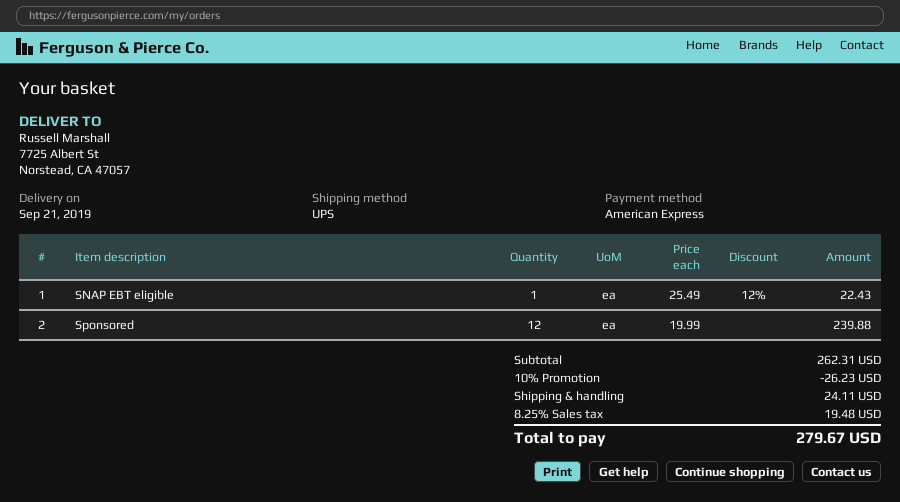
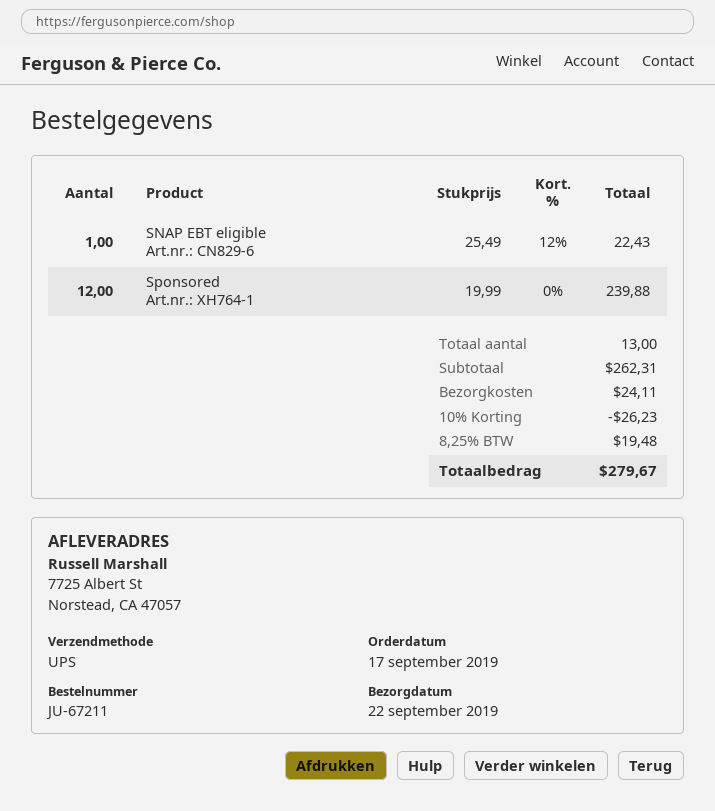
delivery date: 2019-09-21 -> 2019-09-22

